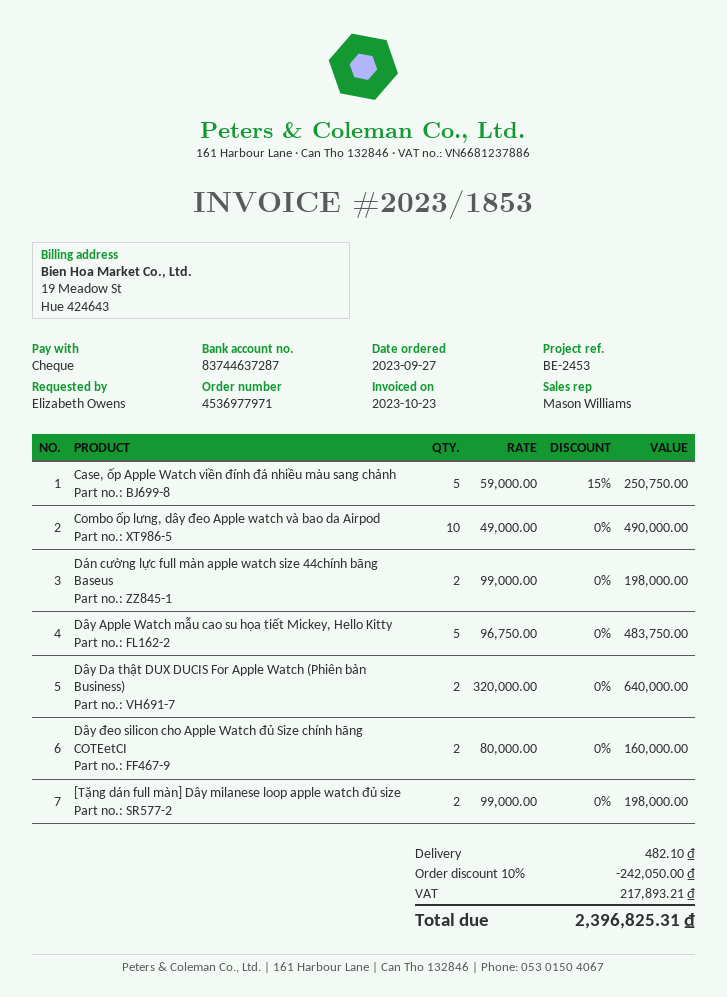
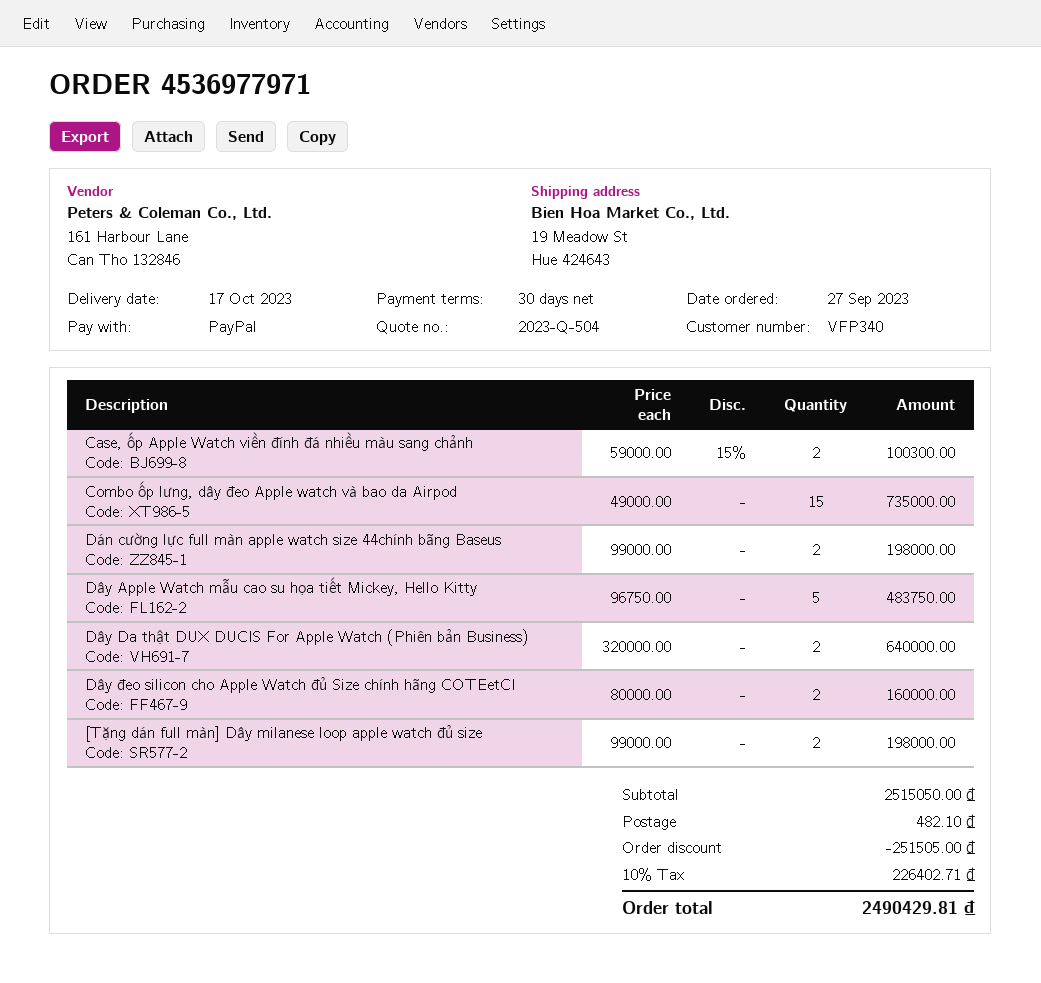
payment method: cheque -> PayPal
Case, ốp Apple Watch viền đính đá nhiều màu sang chảnh: 5 x 59000.00 - 15% = 250750.00 -> 2 x 59000.00 - 15% = 100300.00
Combo ốp lưng, dây đeo Apple watch và bao da Airpod: 10 x 49000.00 = 490000.00 -> 15 x 49000.00 = 735000.00
discount: 242050.00 -> 251505.00
tax: 217893.21 -> 226402.71
total: 2396825.31 -> 2490429.81

